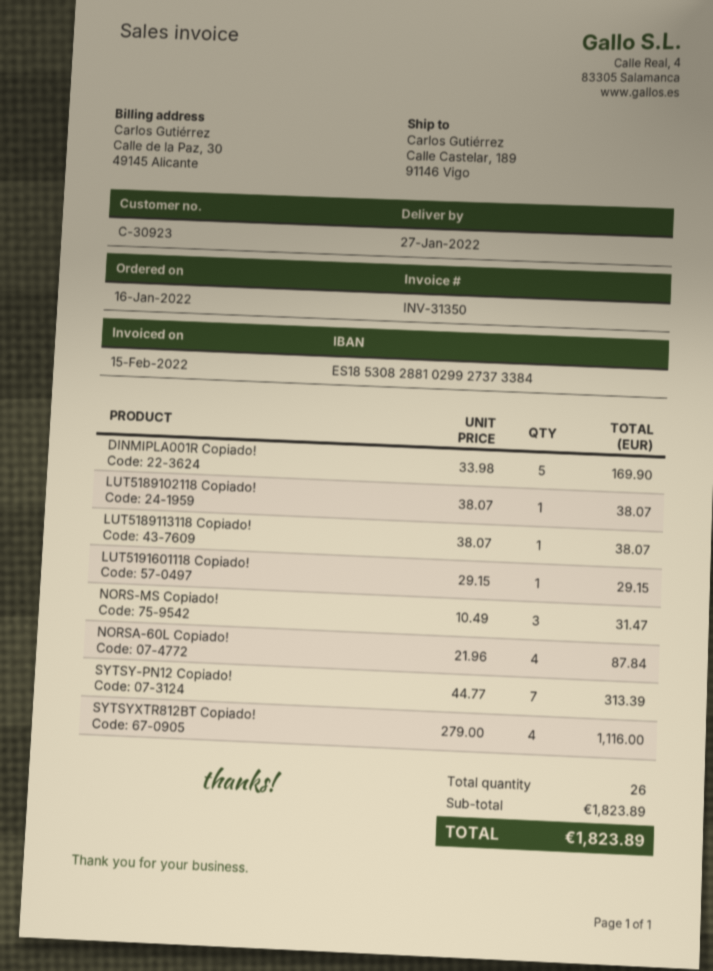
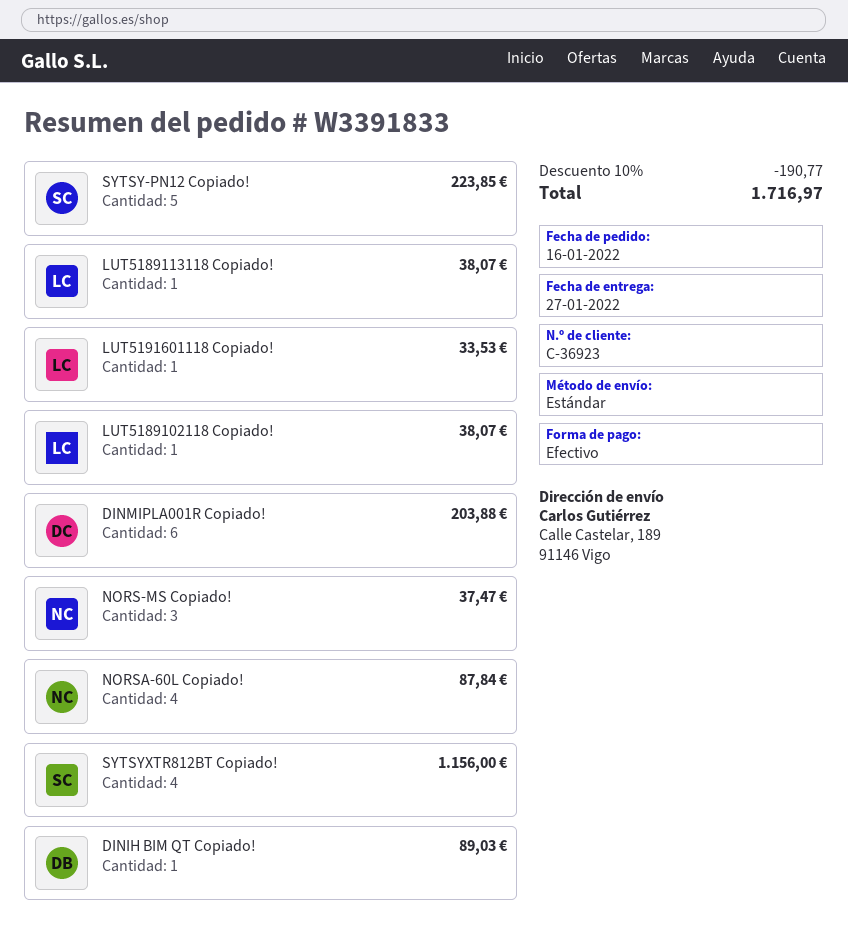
customer number: C-30923 -> C-36923
DINMIPLA001R Copiado!: 5 for 169.90 -> 6 for 203.88
LUT5191601118 Copiado!: 1 for 29.15 -> 1 for 33.53
NORS-MS Copiado!: 3 for 31.47 -> 3 for 37.47
SYTSY-PN12 Copiado!: 7 for 313.39 -> 5 for 223.85
SYTSYXTR812BT Copiado!: 4 for 1116.00 -> 4 for 1156.00
DINIH BIM QT Copiado!: none -> 1 for 89.03
discount: none -> 10% = 190.77
total: 1823.89 -> 1716.97

